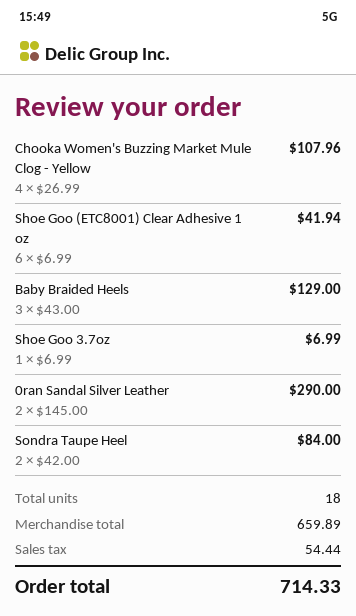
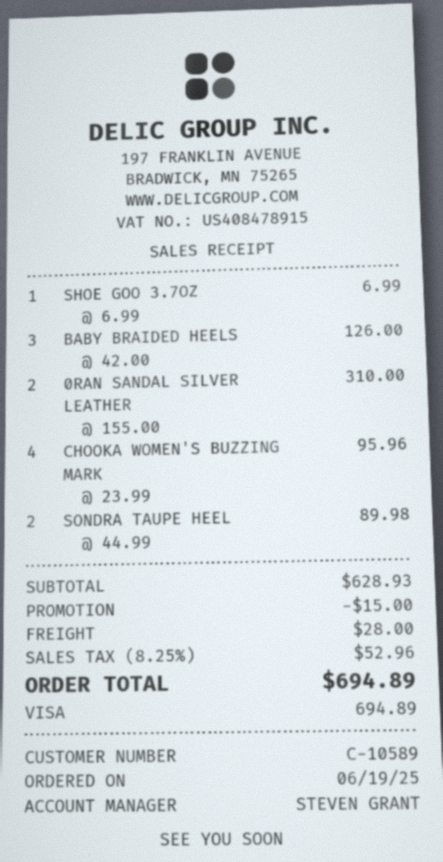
Chooka Women's Buzzing Market Mule Clog - Yellow: 4 x 26.99 = 107.96 -> 4 x 23.99 = 95.96
Shoe Goo (ETC8001) Clear Adhesive 1 oz: 6 x 6.99 = 41.94 -> none
Baby Braided Heels: 3 x 43.00 = 129.00 -> 3 x 42.00 = 126.00
0ran Sandal Silver Leather: 2 x 145.00 = 290.00 -> 2 x 155.00 = 310.00
Sondra Taupe Heel: 2 x 42.00 = 84.00 -> 2 x 44.99 = 89.98
subtotal: 659.89 -> 628.93
discount: none -> 15.00
shipping: none -> 28.00
tax: 54.44 -> 52.96
total: 714.33 -> 694.89

